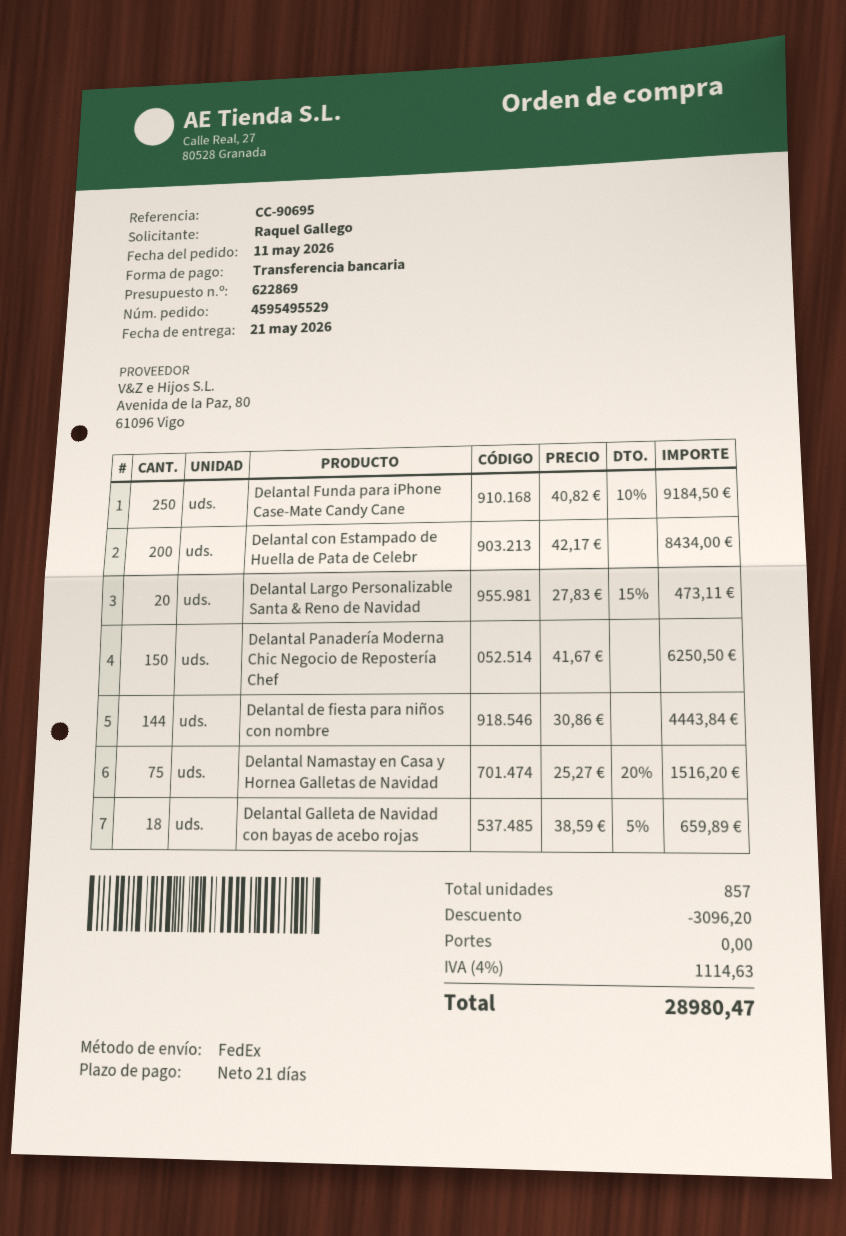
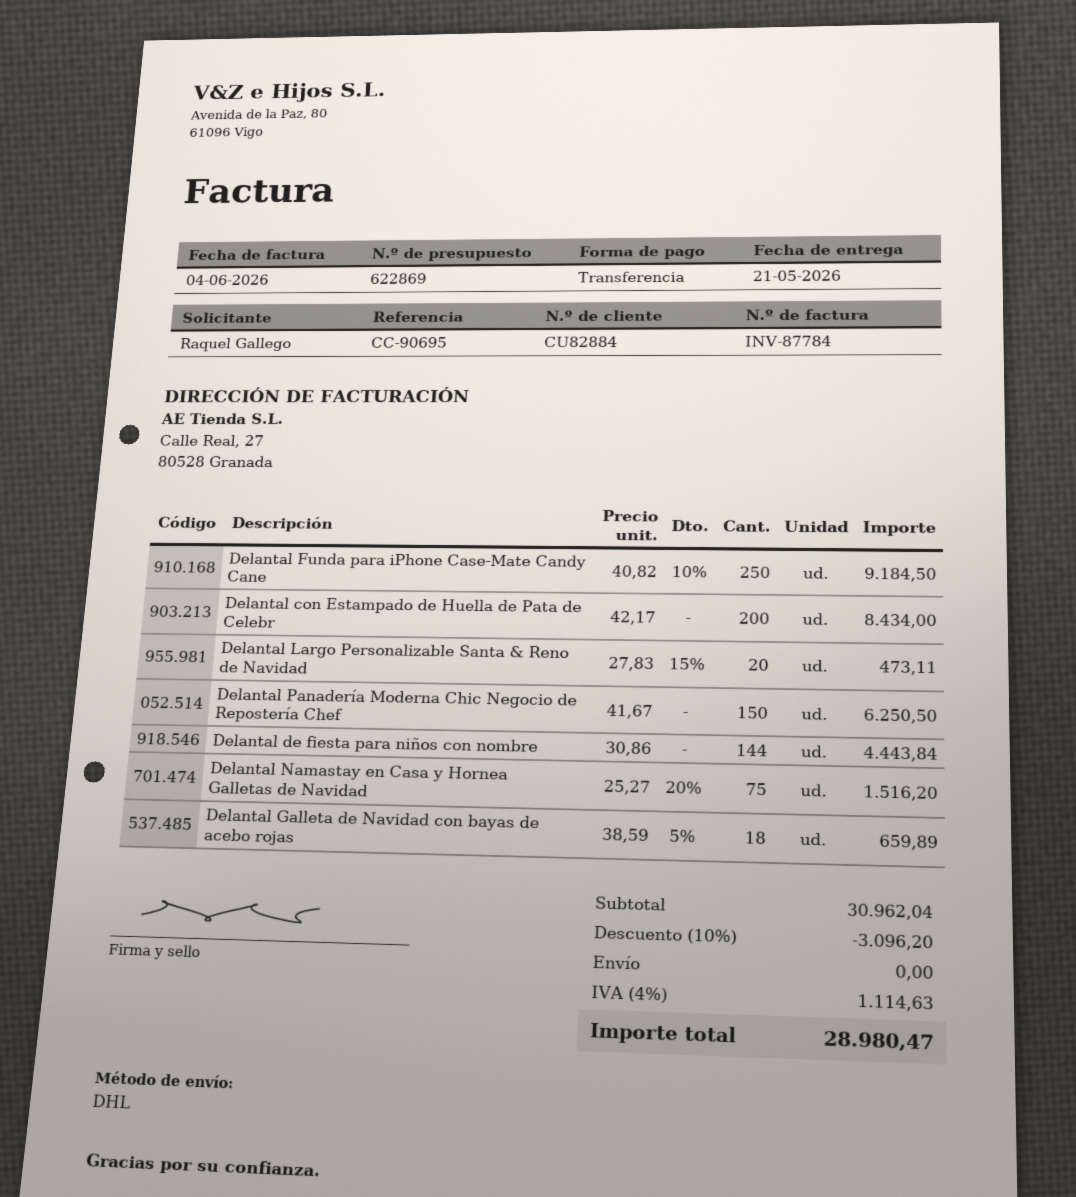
shipping method: FedEx -> DHL

